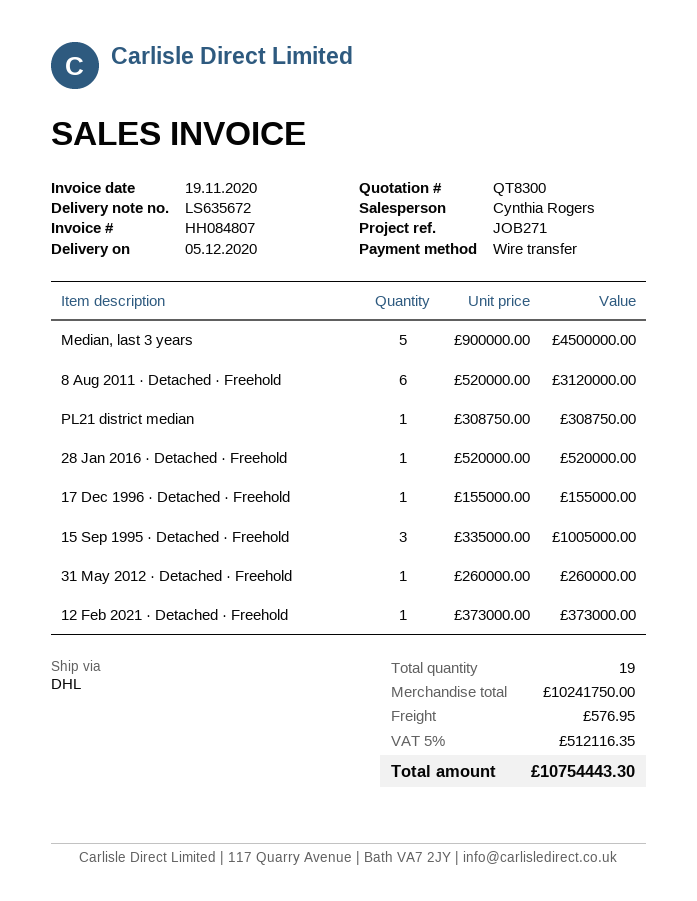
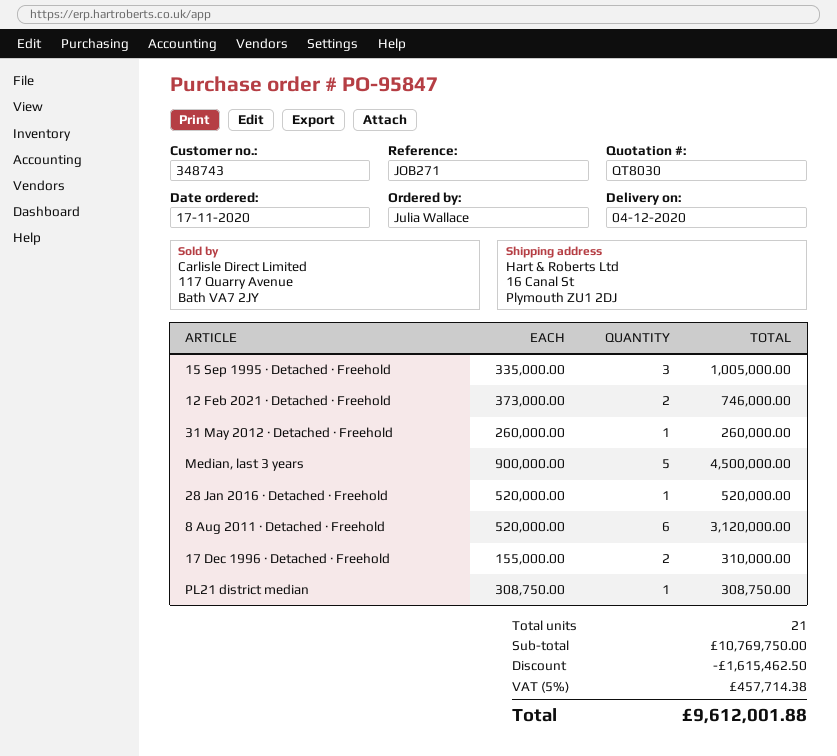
quote number: QT8300 -> QT8030
delivery date: 2020-12-05 -> 2020-12-04
17 Dec 1996 · Detached · Freehold: 1 x 155000.00 = 155000.00 -> 2 x 155000.00 = 310000.00
12 Feb 2021 · Detached · Freehold: 1 x 373000.00 = 373000.00 -> 2 x 373000.00 = 746000.00
total quantity: 19 -> 21
subtotal: 10241750.00 -> 10769750.00
discount: none -> 1615462.50
shipping: 576.95 -> none
tax: 5% = 512116.35 -> 5% = 457714.38
total: 10754443.30 -> 9612001.88

